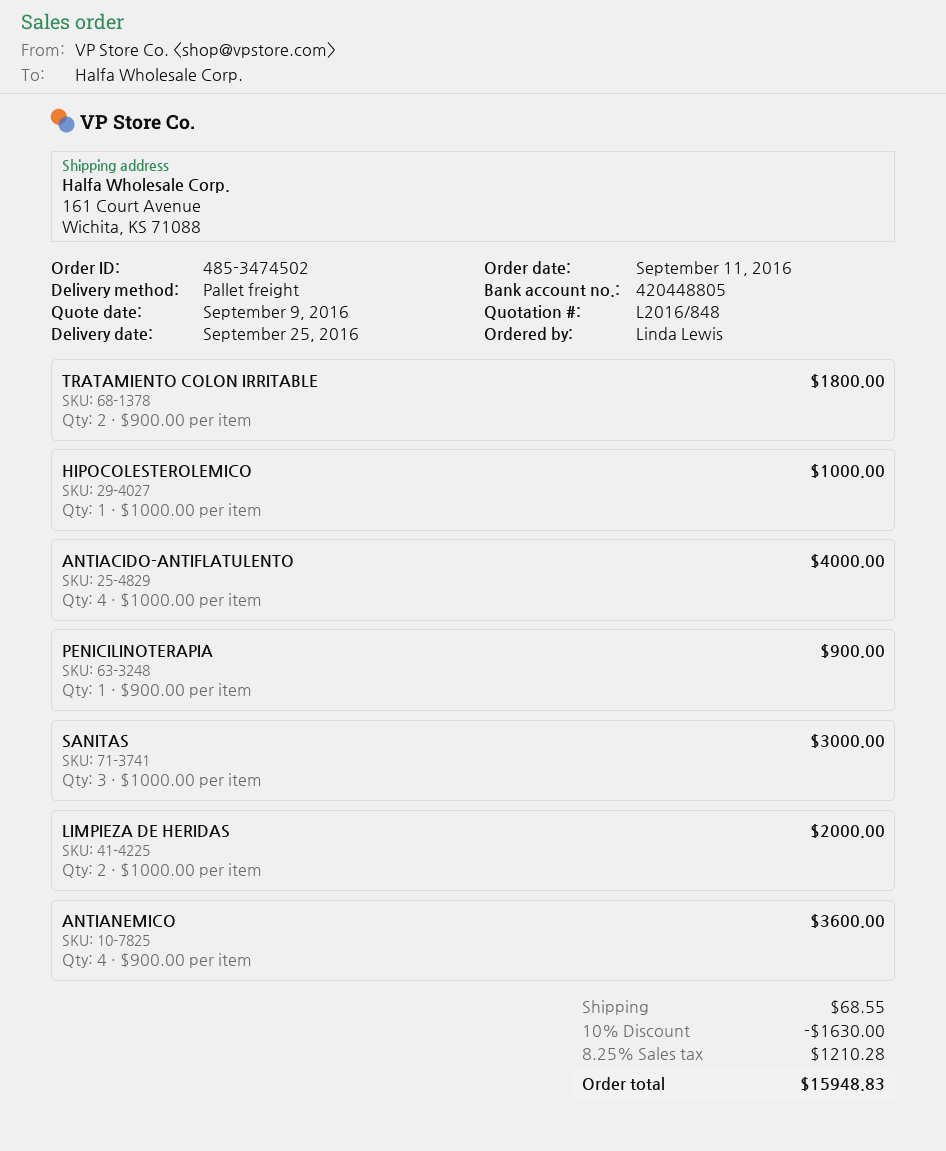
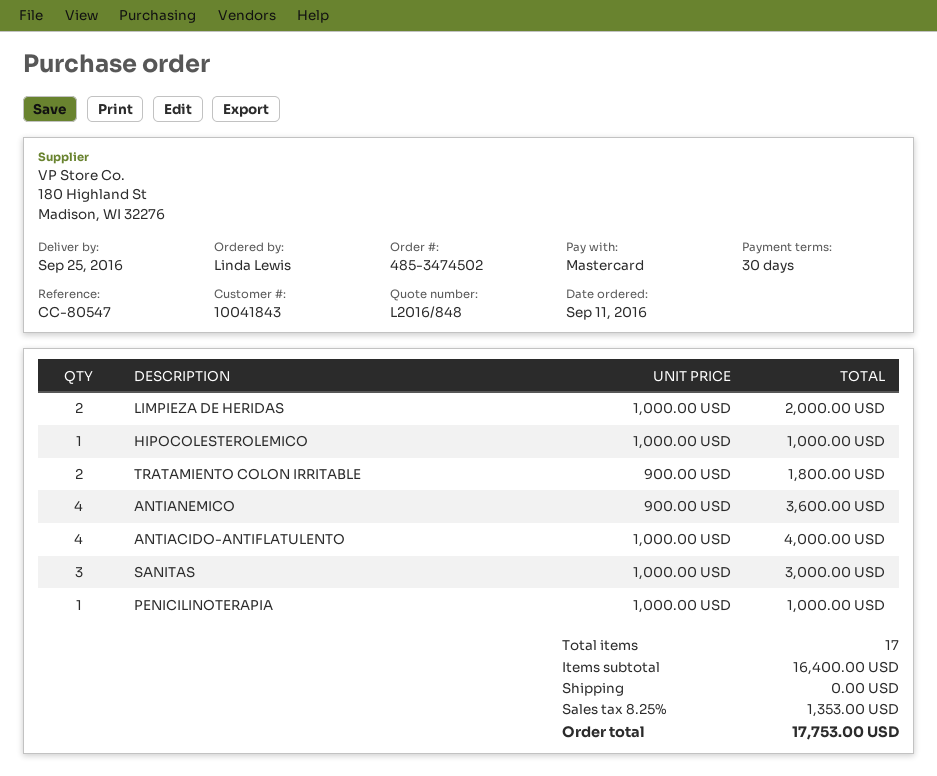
PENICILINOTERAPIA: 1 x 900.00 = 900.00 -> 1 x 1000.00 = 1000.00
discount: 10% = 1630.00 -> none
shipping: 68.55 -> 0.00
tax: 8.25% = 1210.28 -> 8.25% = 1353.00
total: 15948.83 -> 17753.00

